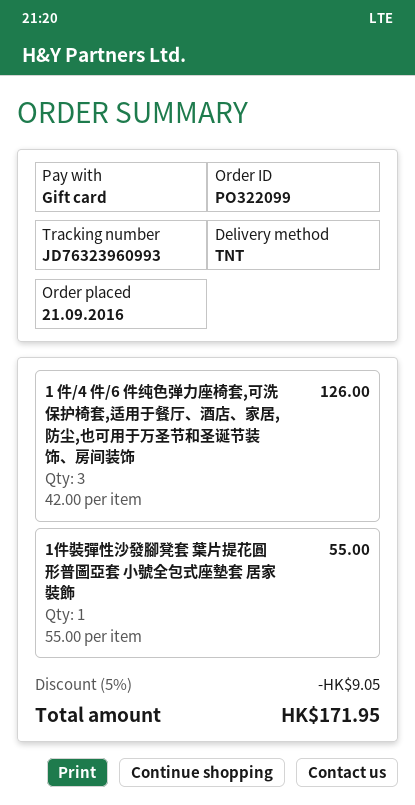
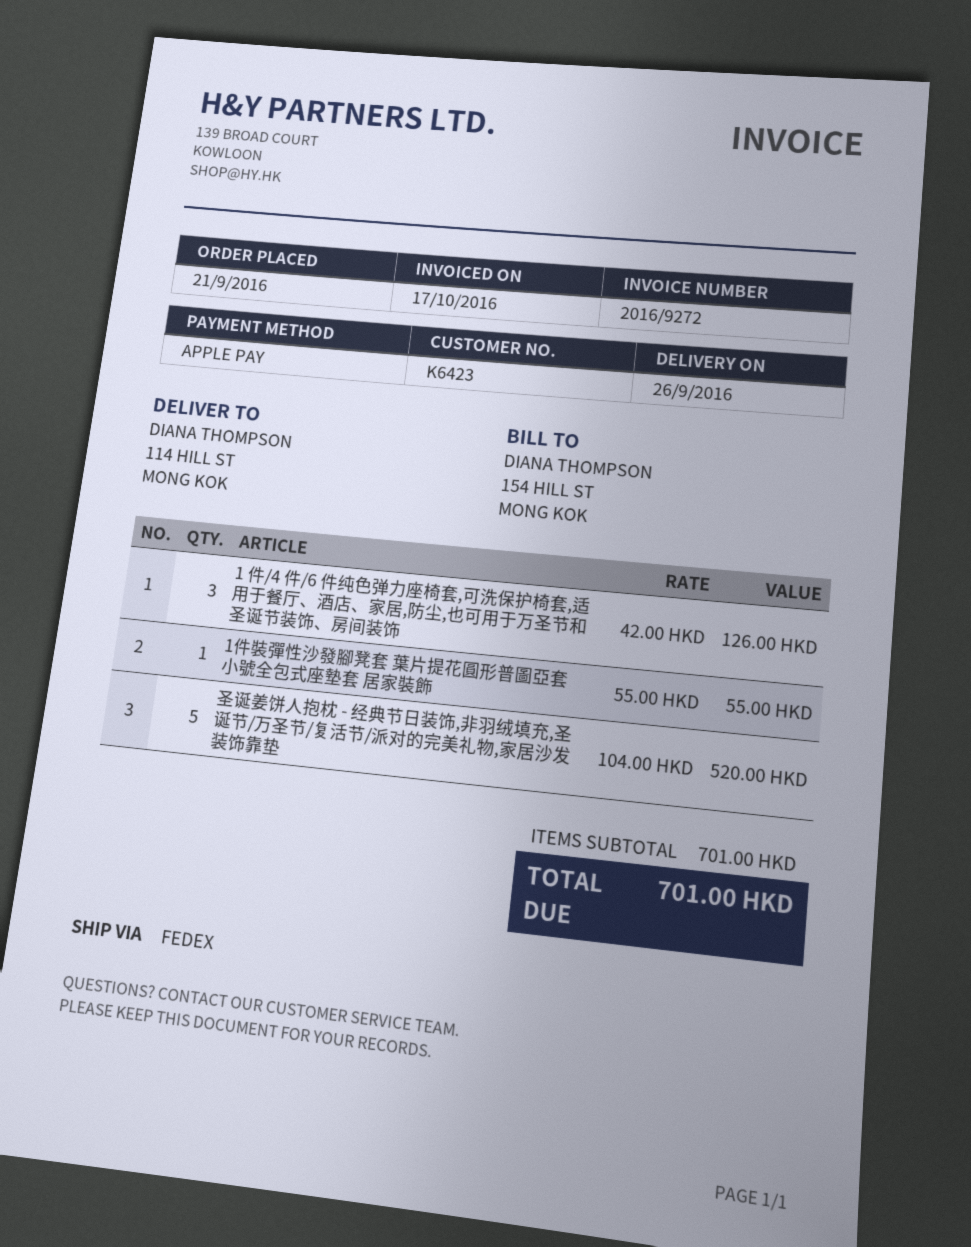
payment method: gift card -> Apple Pay
shipping method: TNT -> FedEx
圣诞姜饼人抱枕 - 经典节日装饰,非羽绒填充,圣诞节/万圣节/复活节/派对的完美礼物,家居沙发装饰靠垫: none -> 5 x 104.00 = 520.00
discount: 5% = 9.05 -> none
total: 171.95 -> 701.00

